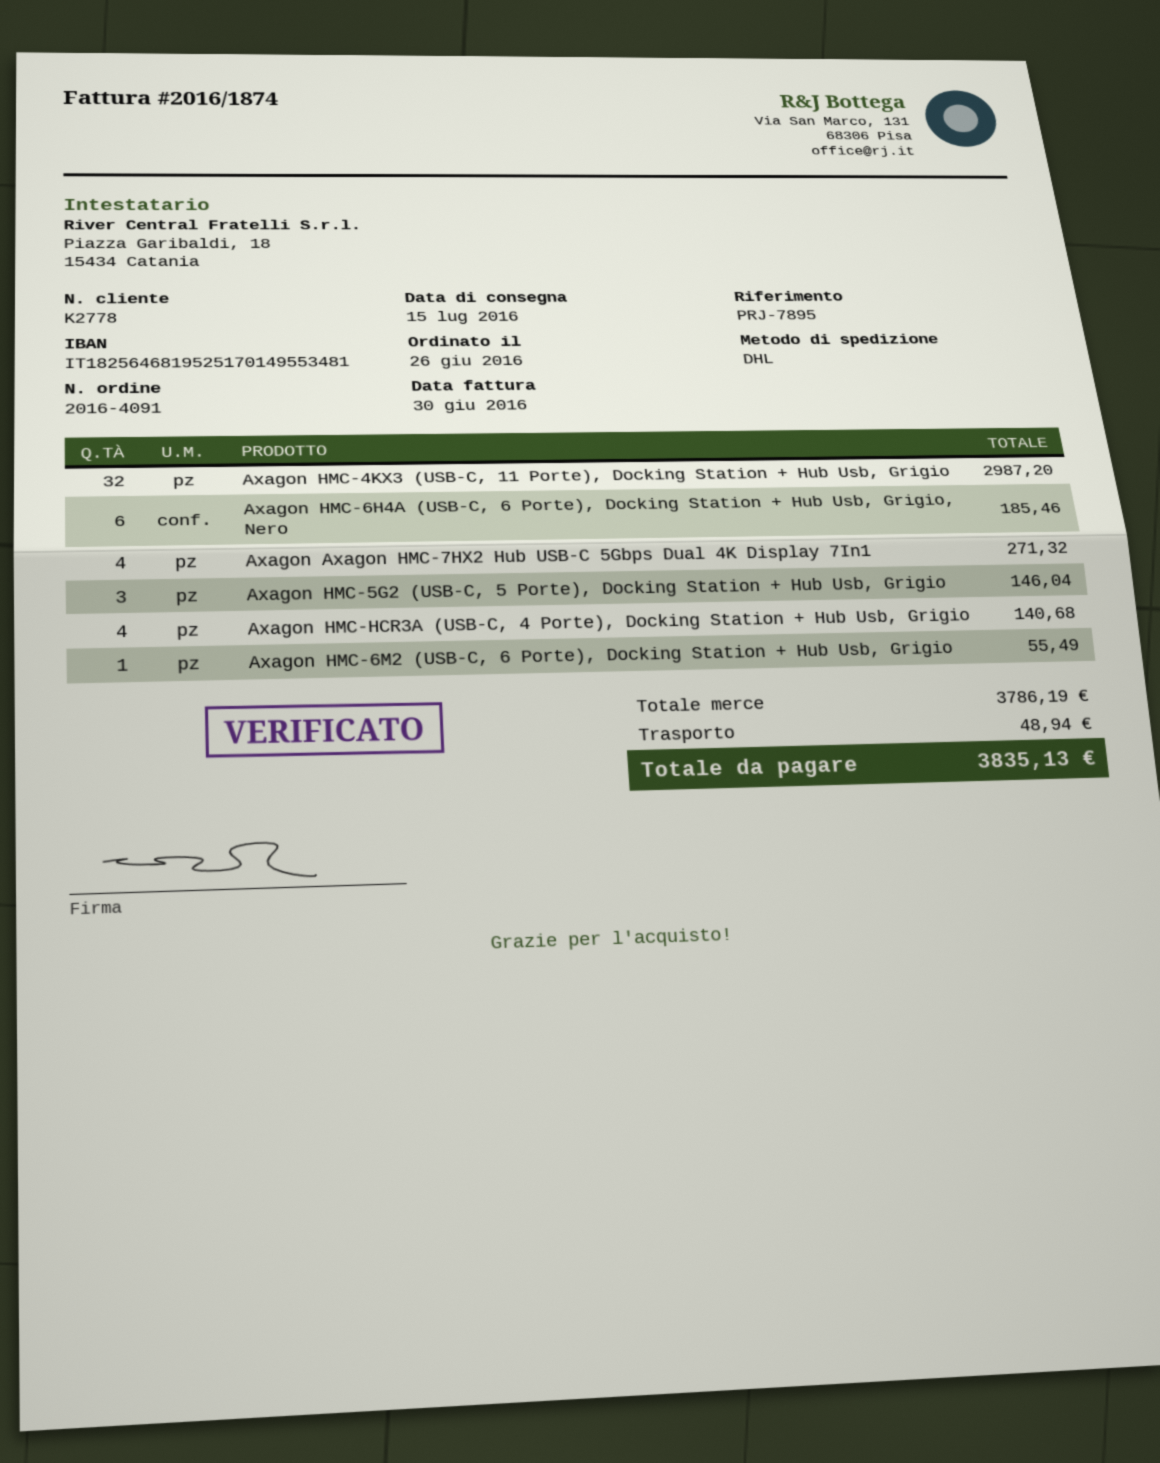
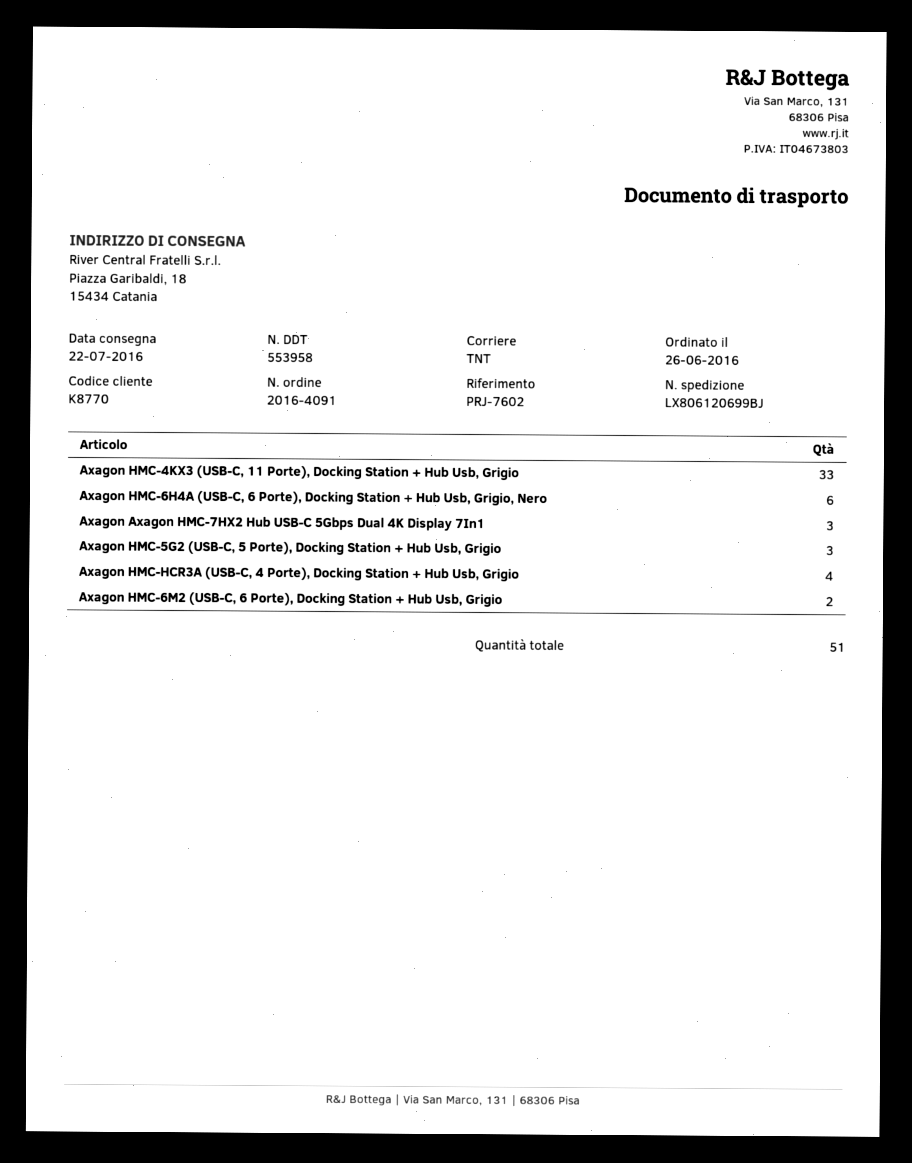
delivery date: 2016-07-15 -> 2016-07-22
customer number: K2778 -> K8770
reference: PRJ-7895 -> PRJ-7602
shipping method: DHL -> TNT
Axagon HMC-4KX3 (USB-C, 11 Porte), Docking Station + Hub Usb, Grigio: 32 -> 33
Axagon Axagon HMC-7HX2 Hub USB-C 5Gbps Dual 4K Display 7In1: 4 -> 3
Axagon HMC-6M2 (USB-C, 6 Porte), Docking Station + Hub Usb, Grigio: 1 -> 2

